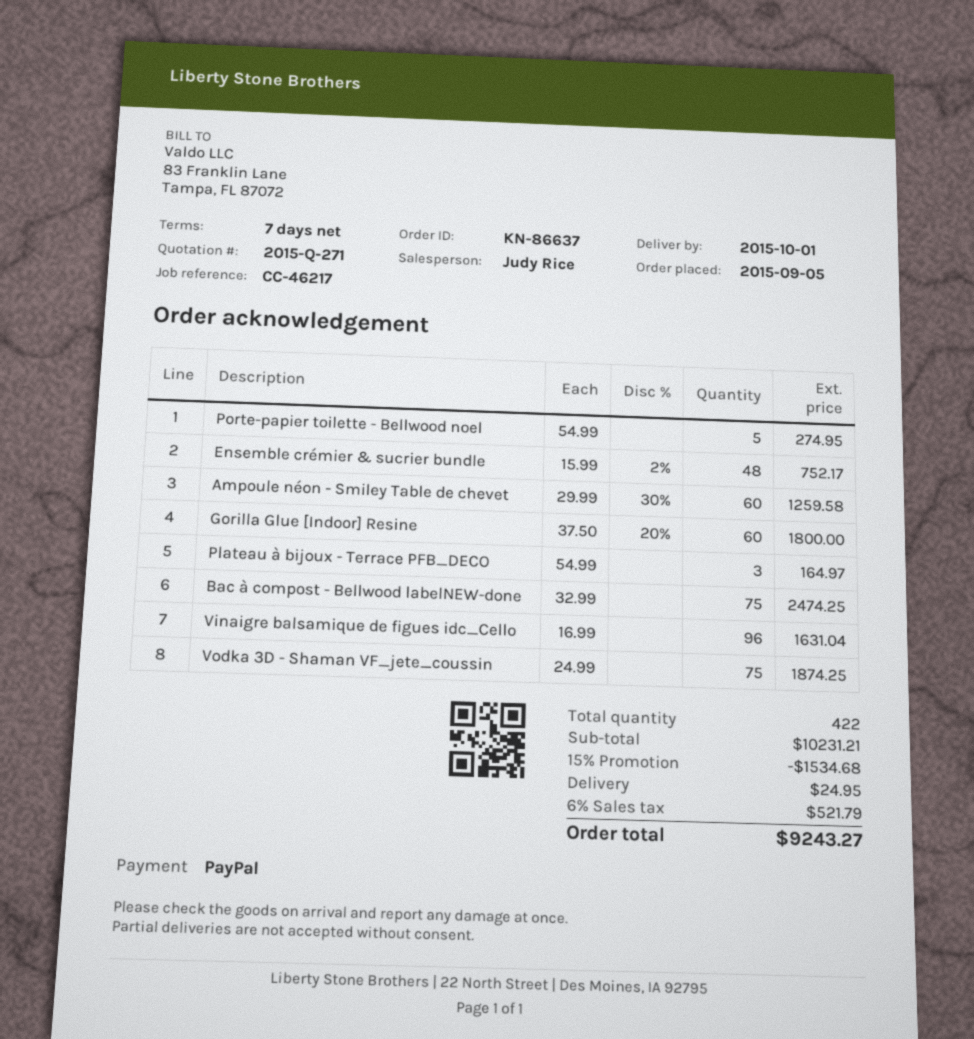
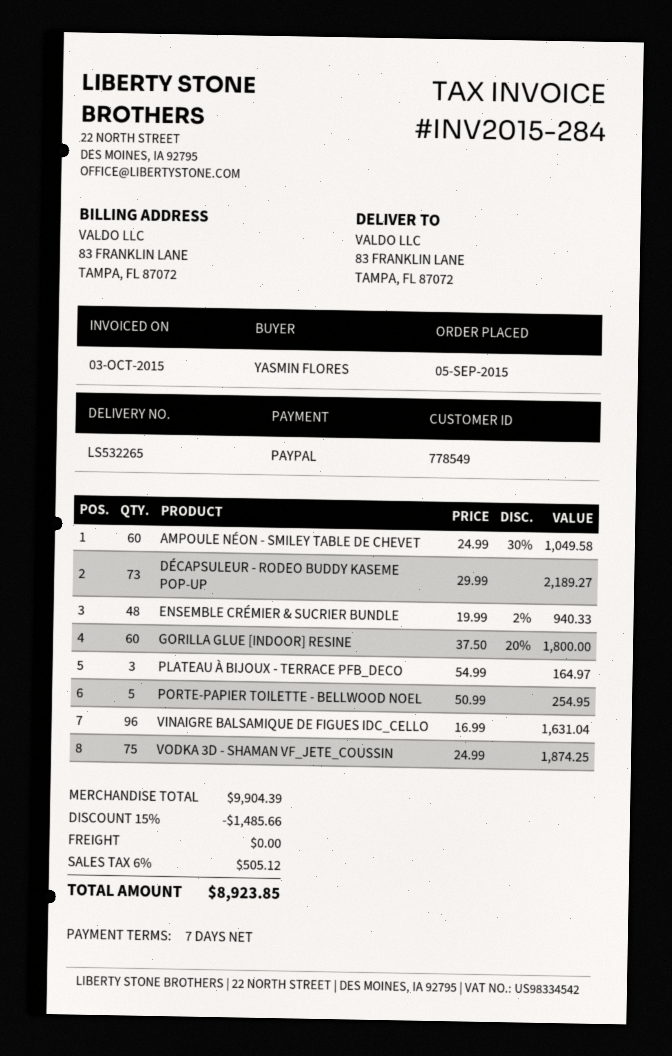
Porte-papier toilette - Bellwood noel: 5 x 54.99 = 274.95 -> 5 x 50.99 = 254.95
Ensemble crémier & sucrier bundle: 48 x 15.99 - 2% = 752.17 -> 48 x 19.99 - 2% = 940.33
Ampoule néon - Smiley Table de chevet: 60 x 29.99 - 30% = 1259.58 -> 60 x 24.99 - 30% = 1049.58
Bac à compost - Bellwood labelNEW-done: 75 x 32.99 = 2474.25 -> none
DÉCAPSULEUR - RODEO BUDDY KASEME POP-UP: none -> 73 x 29.99 = 2189.27
subtotal: 10231.21 -> 9904.39
discount: 15% = 1534.68 -> 15% = 1485.66
shipping: 24.95 -> 0.00
tax: 6% = 521.79 -> 6% = 505.12
total: 9243.27 -> 8923.85

